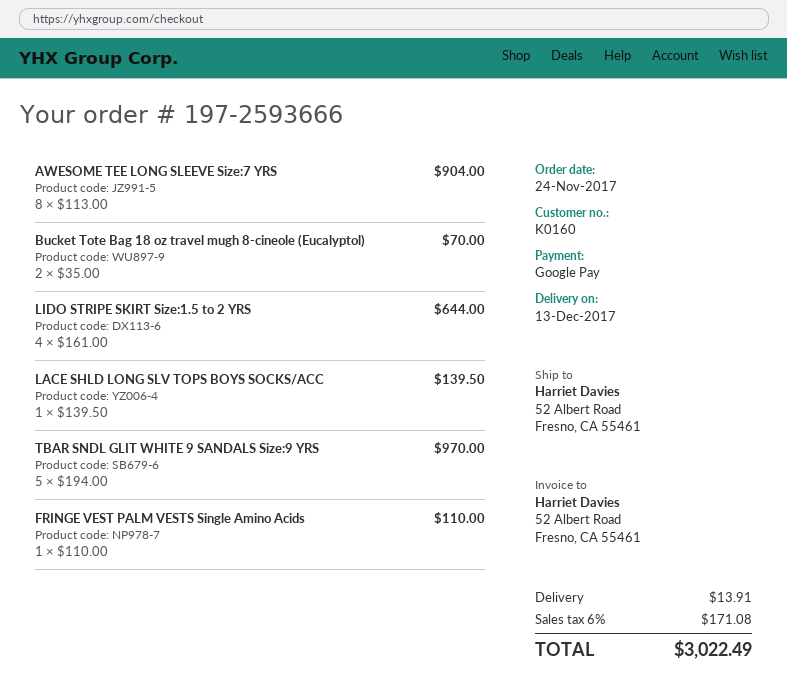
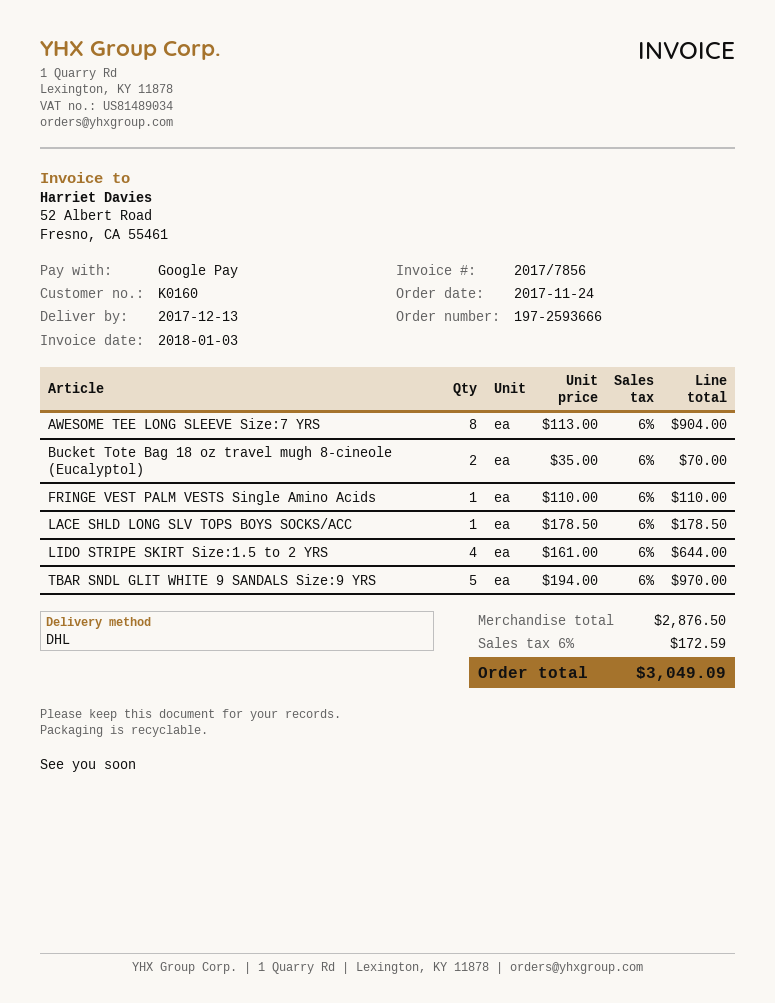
LACE SHLD LONG SLV TOPS BOYS SOCKS/ACC: 1 x 139.50 = 139.50 -> 1 x 178.50 = 178.50
shipping: 13.91 -> none
tax: 6% = 171.08 -> 6% = 172.59
total: 3022.49 -> 3049.09

